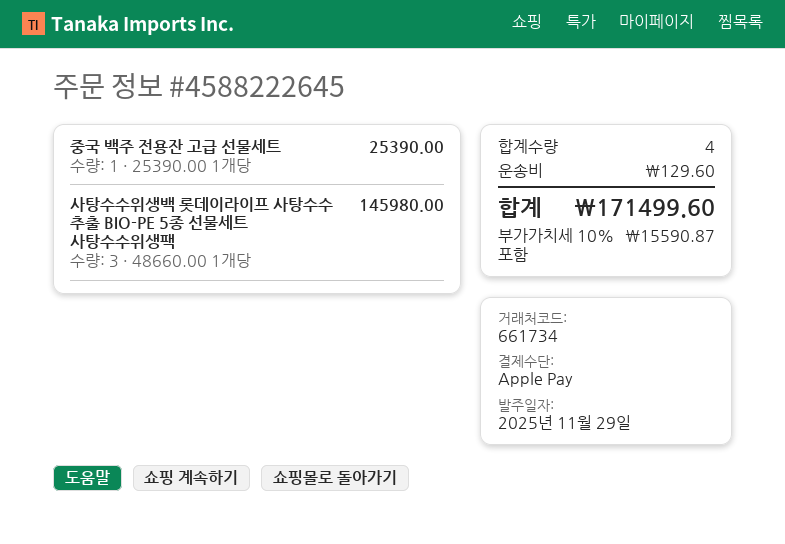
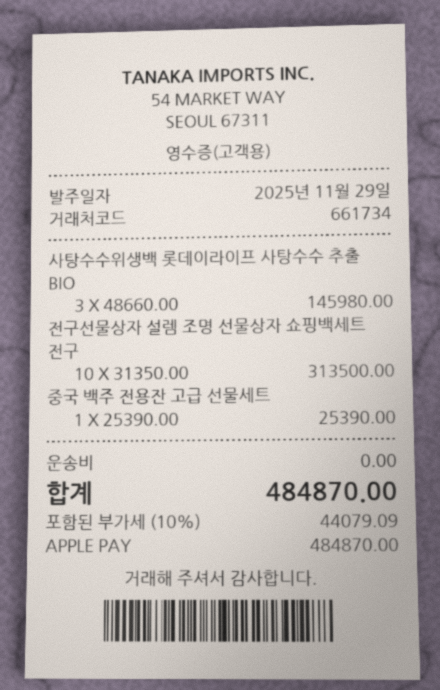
전구선물상자 설렘 조명 선물상자 쇼핑백세트 전구: none -> 10 x 31350.00 = 313500.00
shipping: 129.60 -> 0.00
tax: 10% = 15590.87 -> 10% = 44079.09
total: 171499.60 -> 484870.00

